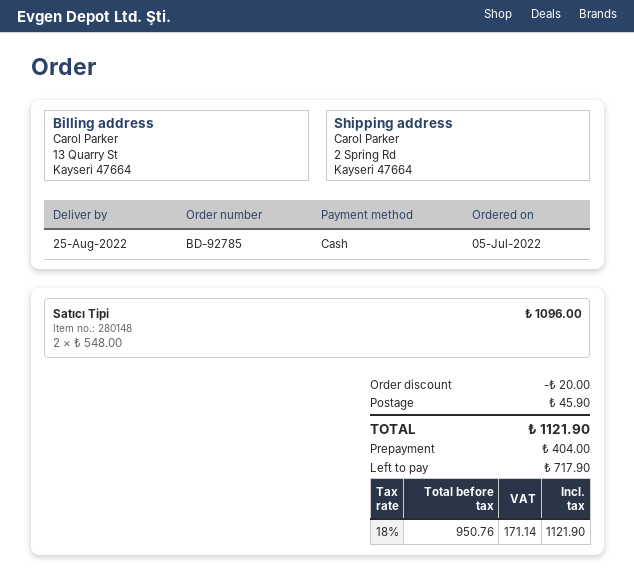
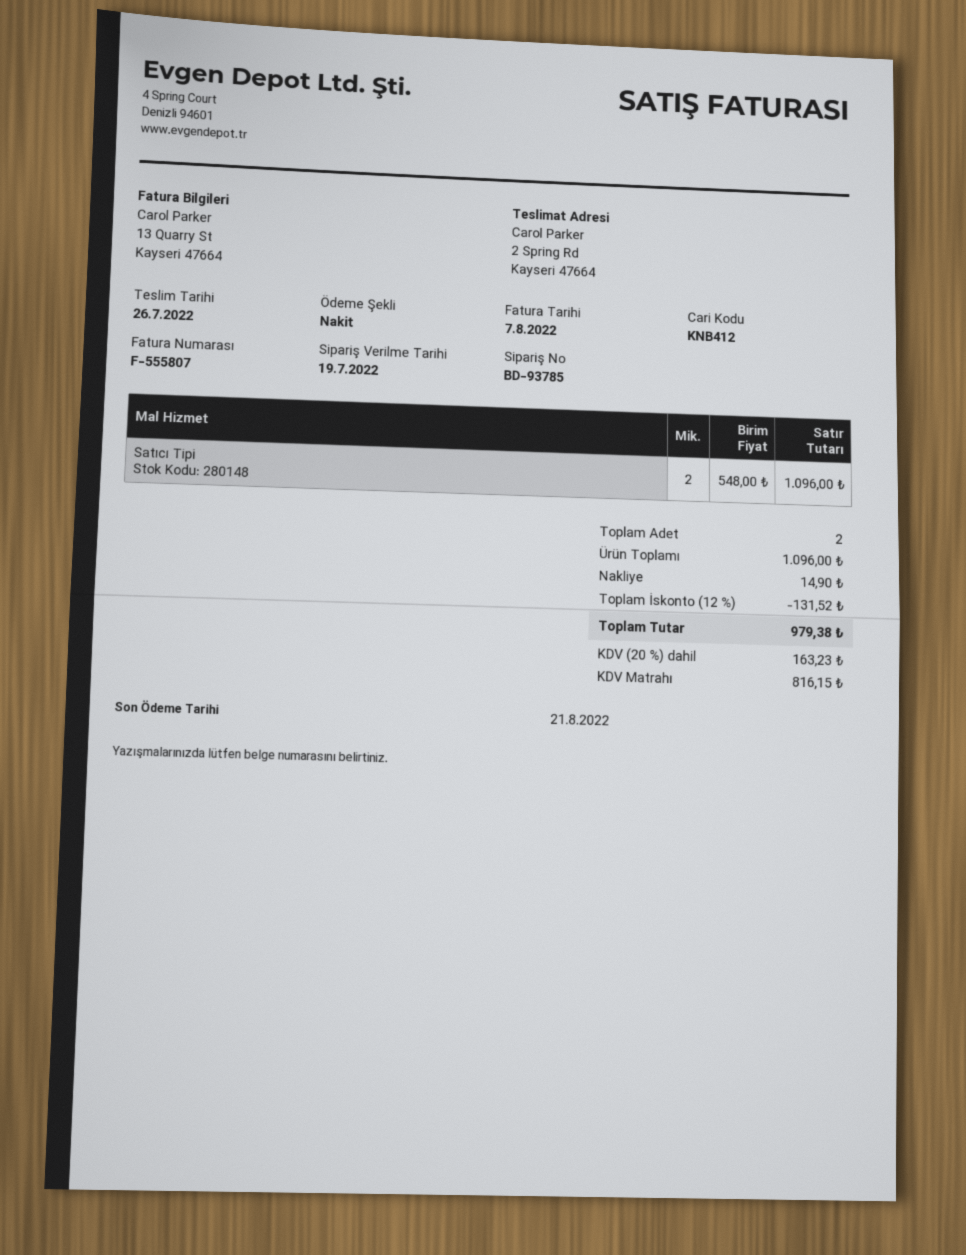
order number: BD-92785 -> BD-93785
order date: 2022-07-05 -> 2022-07-19
delivery date: 2022-08-25 -> 2022-07-26
discount: 20.00 -> 131.52
shipping: 45.90 -> 14.90
net: 950.76 -> 816.15
tax: 18% = 171.14 -> 20% = 163.23
total: 1121.90 -> 979.38

